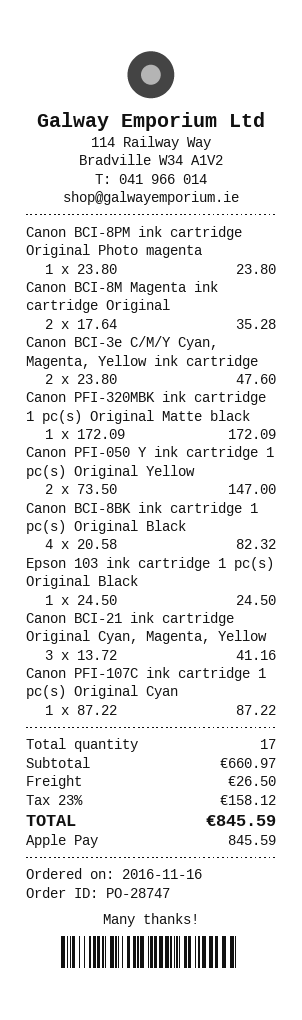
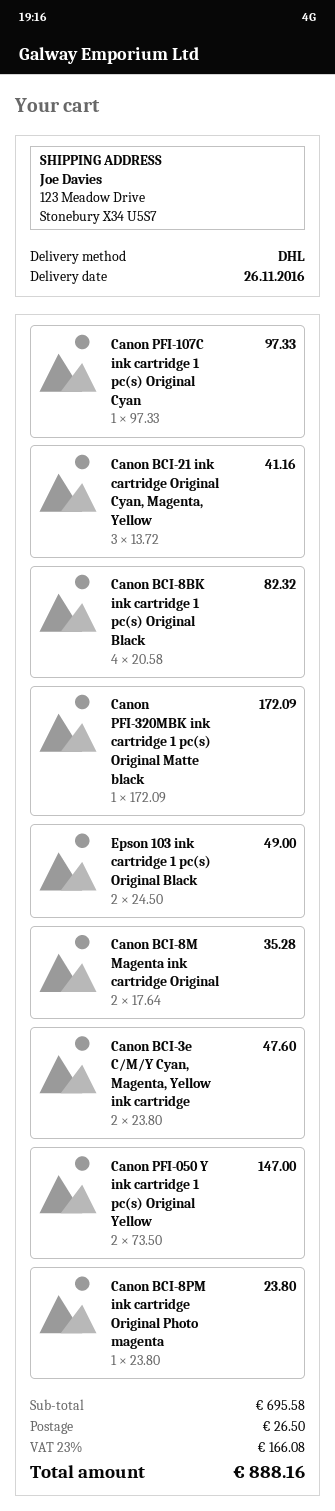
Epson 103 ink cartridge 1 pc(s) Original Black: 1 x 24.50 = 24.50 -> 2 x 24.50 = 49.00
Canon PFI-107C ink cartridge 1 pc(s) Original Cyan: 1 x 87.22 = 87.22 -> 1 x 97.33 = 97.33
subtotal: 660.97 -> 695.58
tax: 23% = 158.12 -> 23% = 166.08
total: 845.59 -> 888.16

